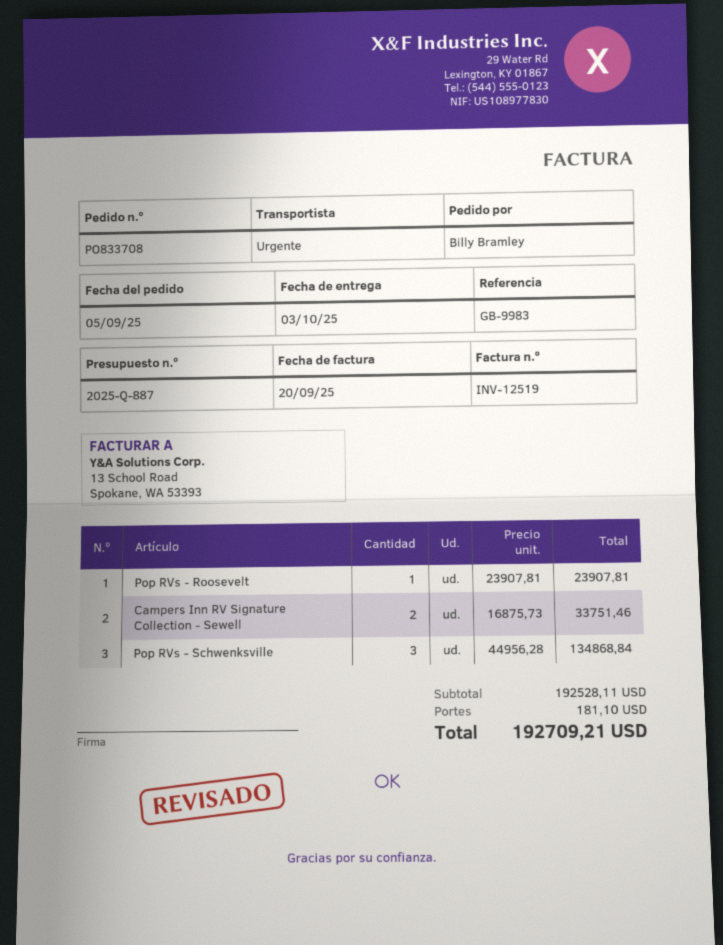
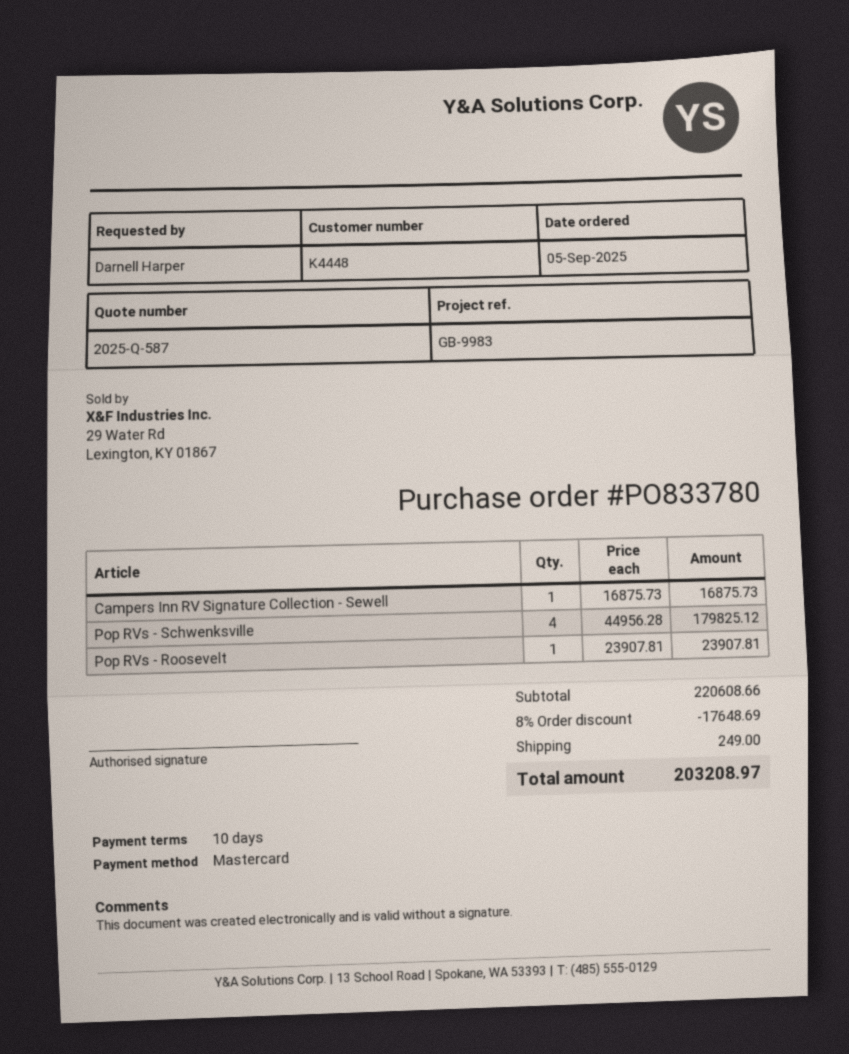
quote number: 2025-Q-887 -> 2025-Q-587
order number: PO833708 -> PO833780
ordered by: Billy Bramley -> Darnell Harper
Campers Inn RV Signature Collection - Sewell: 2 x 16875.73 = 33751.46 -> 1 x 16875.73 = 16875.73
Pop RVs - Schwenksville: 3 x 44956.28 = 134868.84 -> 4 x 44956.28 = 179825.12
subtotal: 192528.11 -> 220608.66
discount: none -> 8% = 17648.69
shipping: 181.10 -> 249.00
total: 192709.21 -> 203208.97

